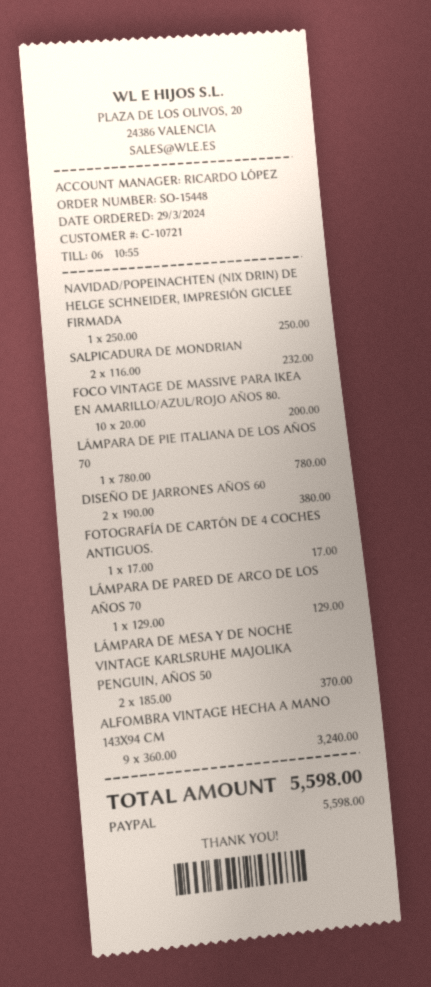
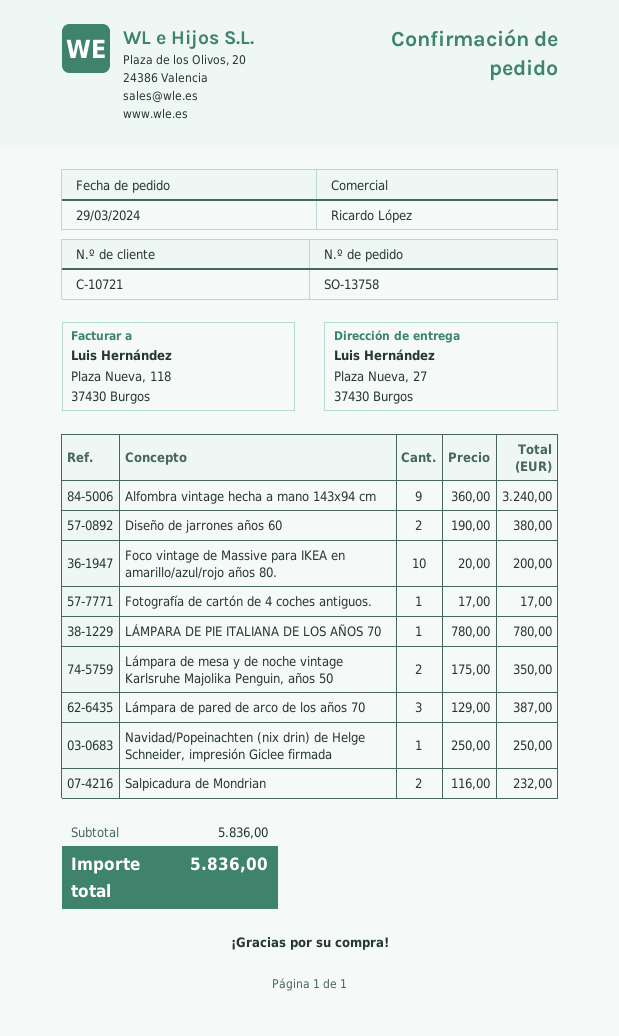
order number: SO-15448 -> SO-13758
LÁMPARA DE PARED DE ARCO DE LOS AÑOS 70: 1 x 129.00 = 129.00 -> 3 x 129.00 = 387.00
LÁMPARA DE MESA Y DE NOCHE VINTAGE KARLSRUHE MAJOLIKA PENGUIN, AÑOS 50: 2 x 185.00 = 370.00 -> 2 x 175.00 = 350.00
total: 5598.00 -> 5836.00

